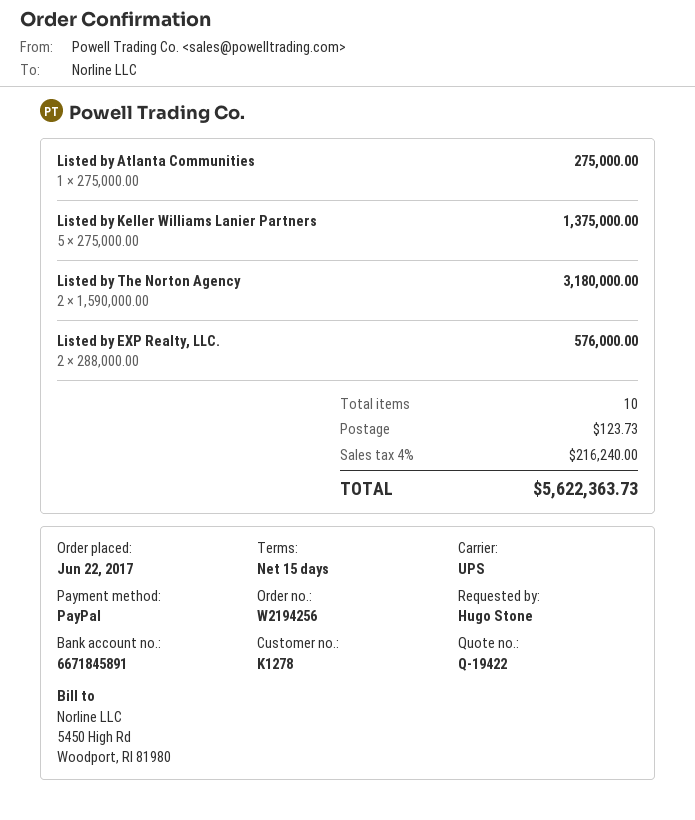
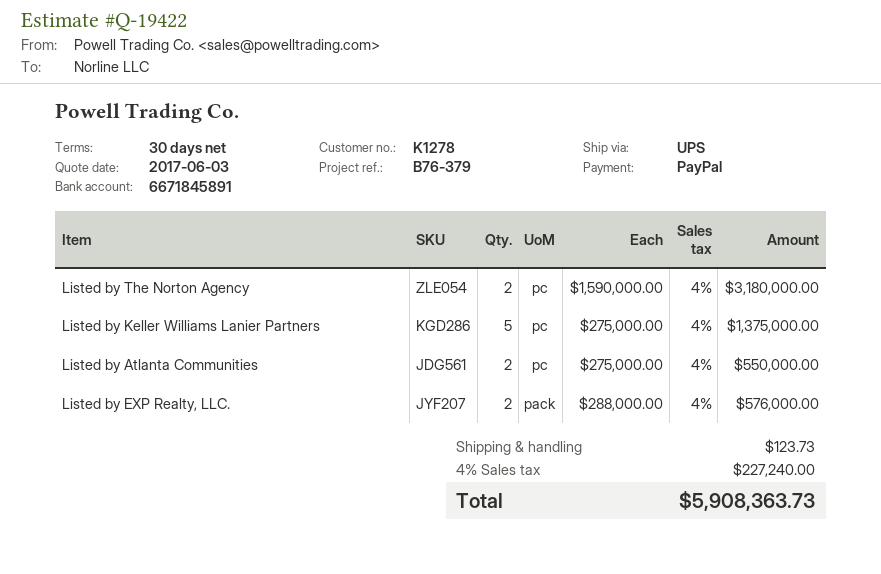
payment terms: 15 days -> 30 days
Listed by Atlanta Communities: 1 x 275000.00 = 275000.00 -> 2 x 275000.00 = 550000.00
tax: 4% = 216240.00 -> 4% = 227240.00
total: 5622363.73 -> 5908363.73

